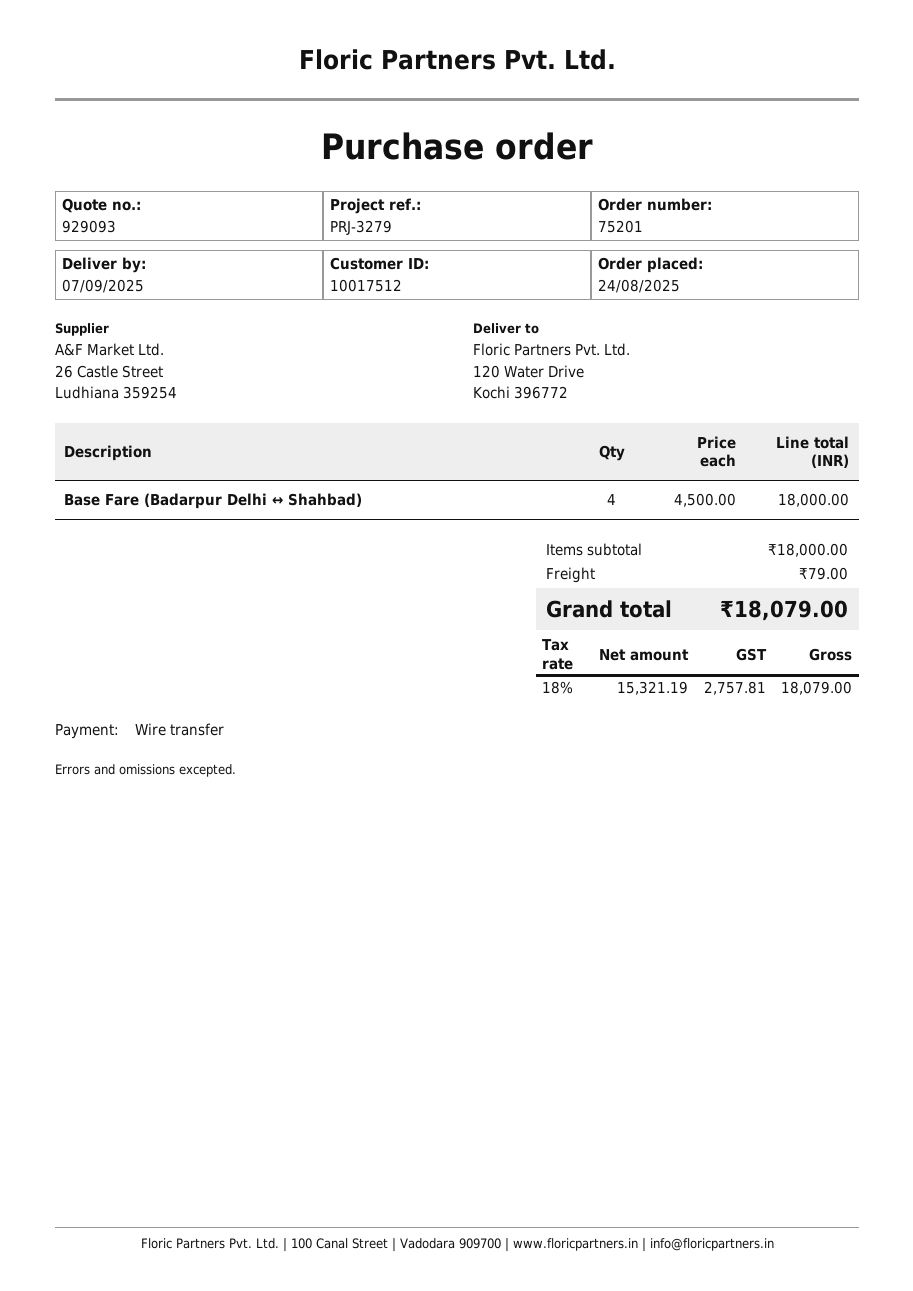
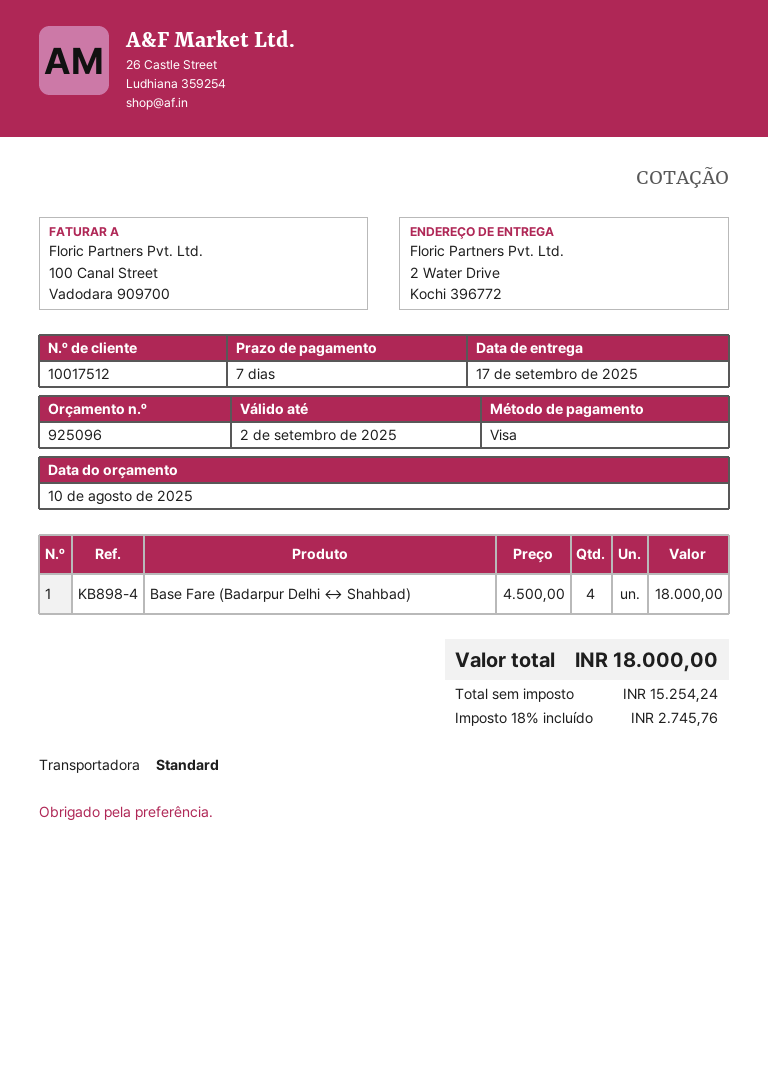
quote number: 929093 -> 925096
delivery date: 2025-09-07 -> 2025-09-17
payment method: bank transfer -> Visa
ship to: 120 Water Drive, Kochi 396772 -> 2 Water Drive, Kochi 396772
shipping: 79.00 -> none
net: 15321.19 -> 15254.24
tax: 18% = 2757.81 -> 18% = 2745.76
total: 18079.00 -> 18000.00

